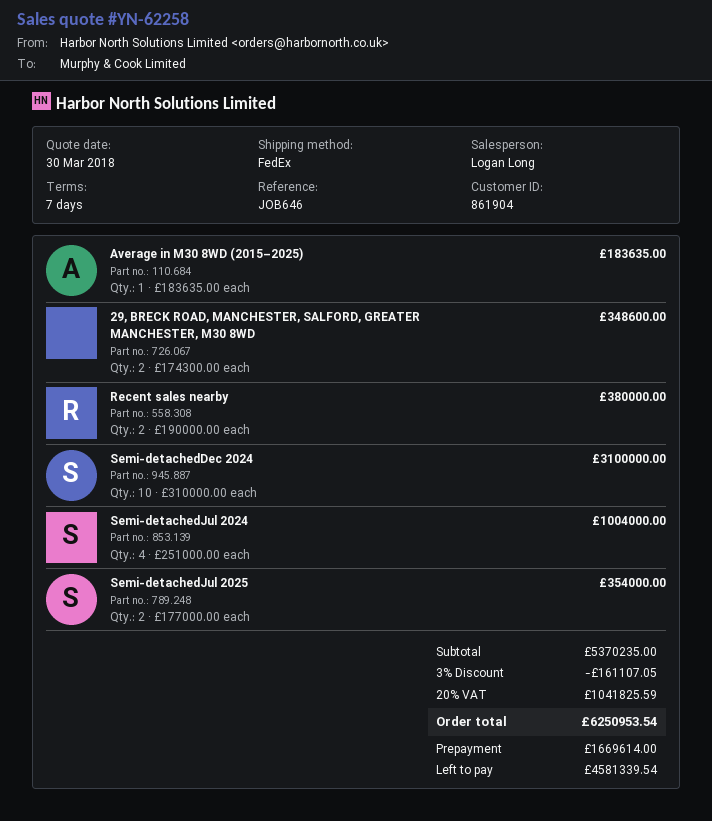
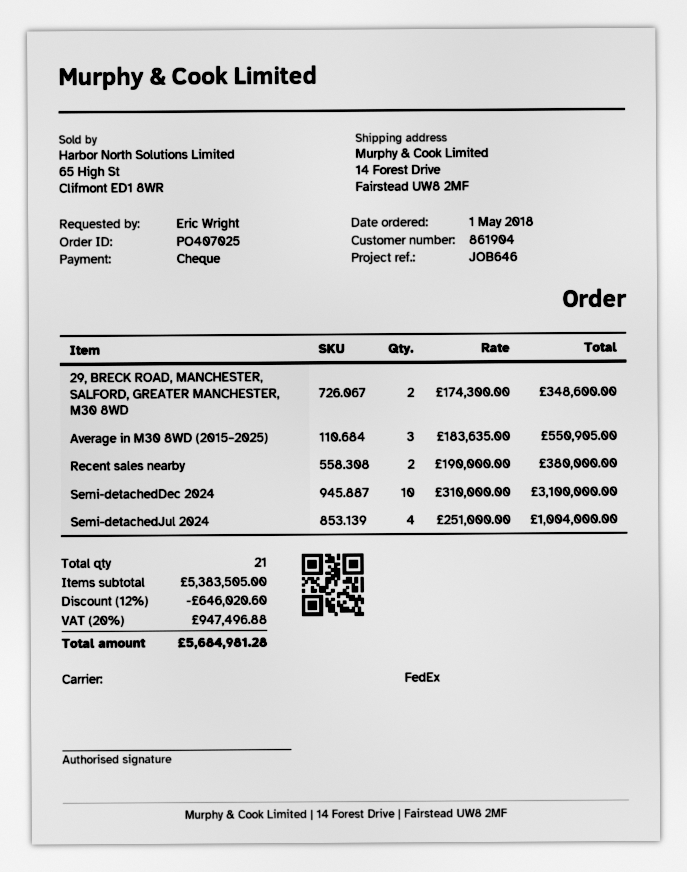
Average in M30 8WD (2015–2025): 1 x 183635.00 = 183635.00 -> 3 x 183635.00 = 550905.00
Semi-detachedJul 2025: 2 x 177000.00 = 354000.00 -> none
subtotal: 5370235.00 -> 5383505.00
discount: 3% = 161107.05 -> 12% = 646020.60
tax: 20% = 1041825.59 -> 20% = 947496.88
total: 6250953.54 -> 5684981.28

